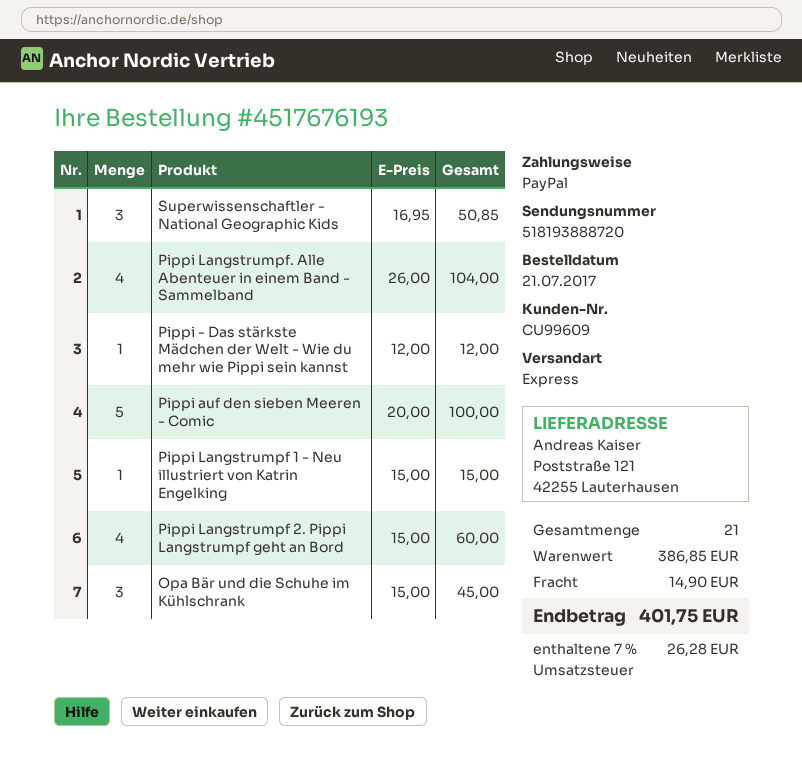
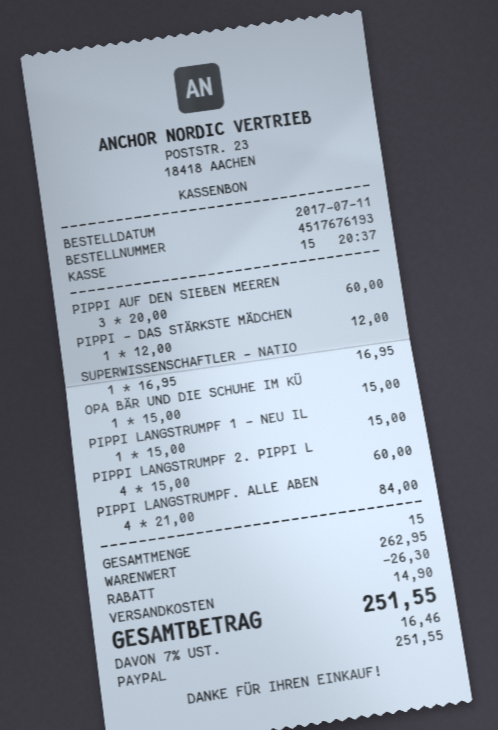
order date: 2017-07-21 -> 2017-07-11
Superwissenschaftler - National Geographic Kids: 3 x 16.95 = 50.85 -> 1 x 16.95 = 16.95
Pippi Langstrumpf. Alle Abenteuer in einem Band - Sammelband: 4 x 26.00 = 104.00 -> 4 x 21.00 = 84.00
Pippi auf den sieben Meeren - Comic: 5 x 20.00 = 100.00 -> 3 x 20.00 = 60.00
Opa Bär und die Schuhe im Kühlschrank: 3 x 15.00 = 45.00 -> 1 x 15.00 = 15.00
total quantity: 21 -> 15
subtotal: 386.85 -> 262.95
discount: none -> 26.30
tax: 7% = 26.28 -> 7% = 16.46
total: 401.75 -> 251.55

